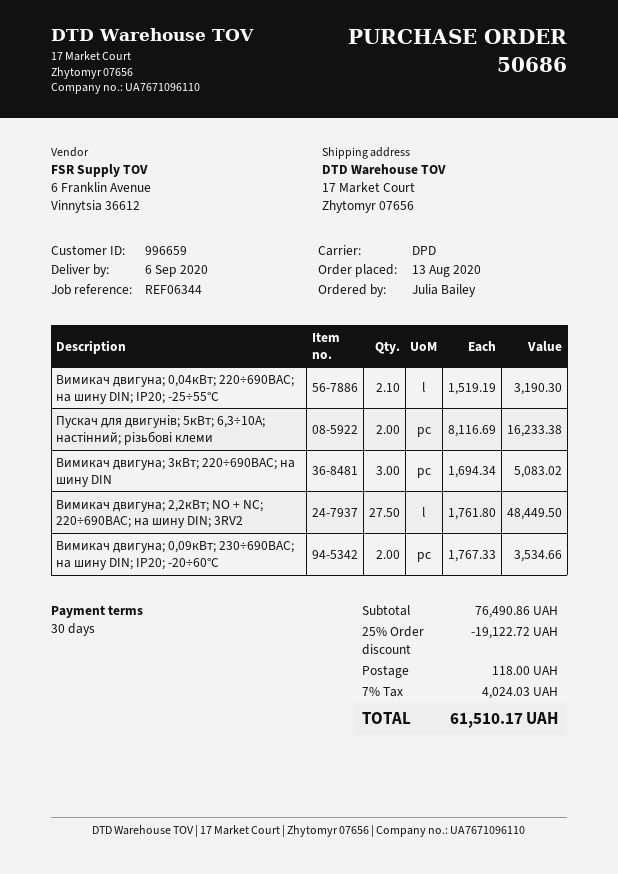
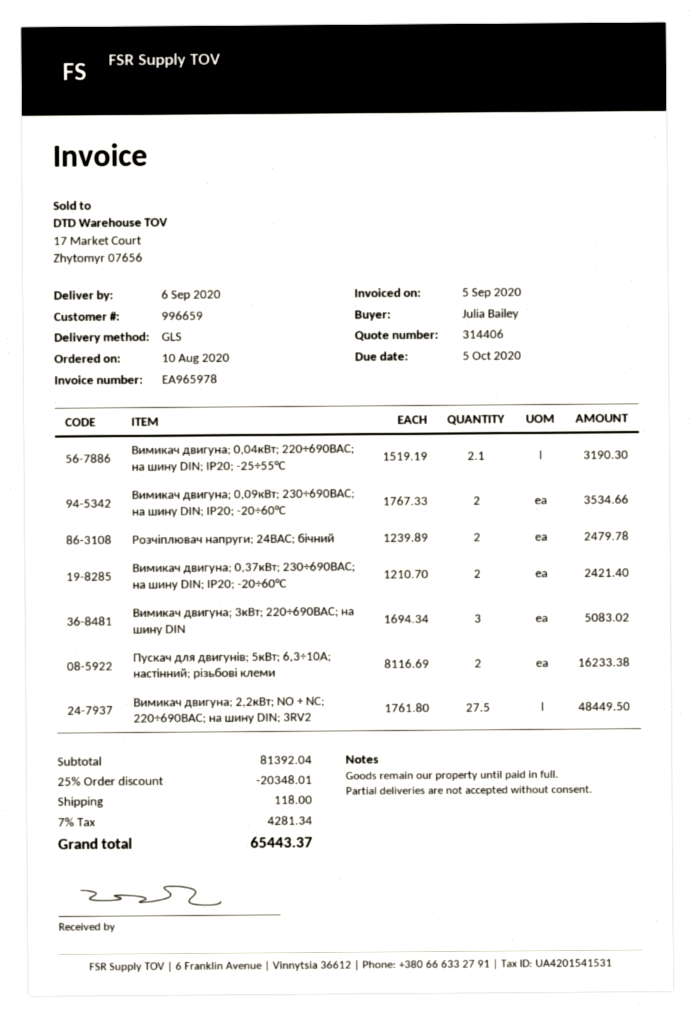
order date: 2020-08-13 -> 2020-08-10
shipping method: DPD -> GLS
Розчіплювач напруги; 24ВAC; бічний: none -> 2 x 1239.89 = 2479.78
Вимикач двигуна; 0,37кВт; 230÷690ВAC; на шину DIN; IP20; -20÷60°C: none -> 2 x 1210.70 = 2421.40
subtotal: 76490.86 -> 81392.04
discount: 25% = 19122.72 -> 25% = 20348.01
tax: 7% = 4024.03 -> 7% = 4281.34
total: 61510.17 -> 65443.37

